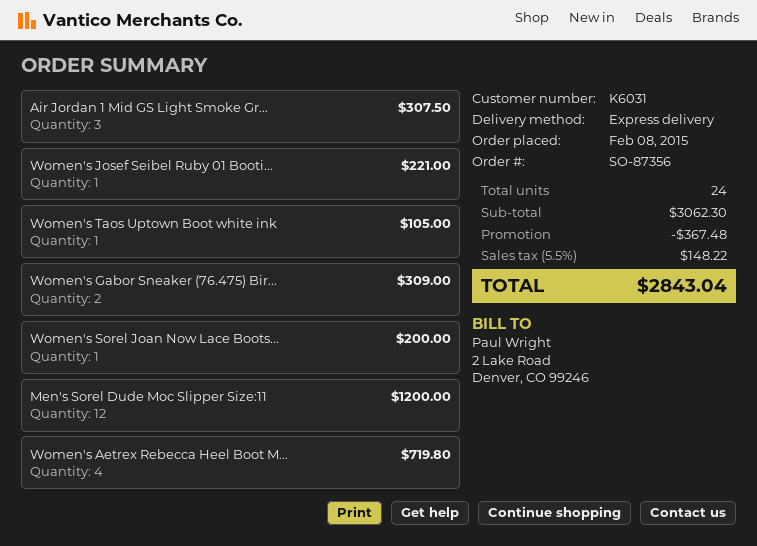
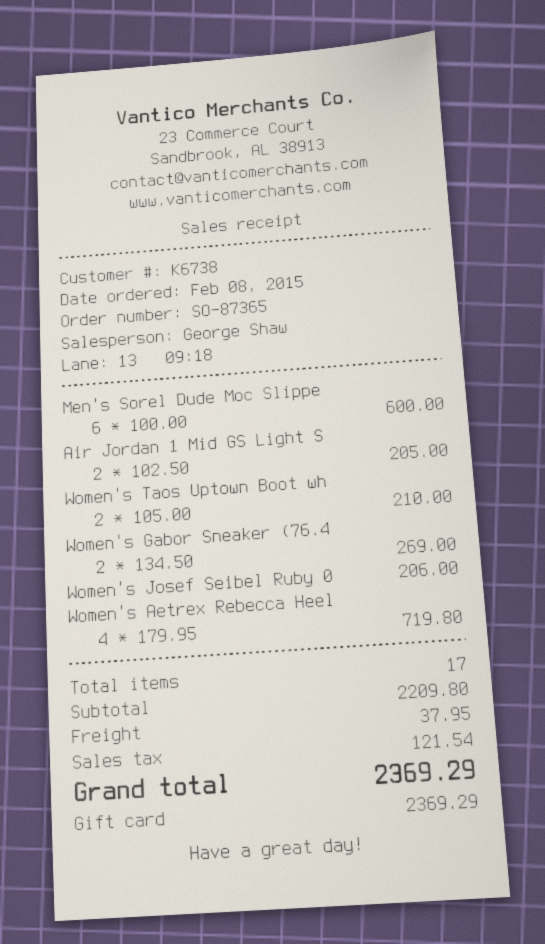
order number: SO-87356 -> SO-87365
customer number: K6031 -> K6738
Air Jordan 1 Mid GS Light Smoke Gr...: 3 for 307.50 -> 2 for 205.00
Women's Josef Seibel Ruby 01 Booti...: 1 for 221.00 -> 1 for 206.00
Women's Taos Uptown Boot white ink: 1 for 105.00 -> 2 for 210.00
Women's Gabor Sneaker (76.475) Bir...: 2 for 309.00 -> 2 for 269.00
Women's Sorel Joan Now Lace Boots...: 1 for 200.00 -> none
Men's Sorel Dude Moc Slipper Size:11: 12 for 1200.00 -> 6 for 600.00
total quantity: 24 -> 17
subtotal: 3062.30 -> 2209.80
discount: 367.48 -> none
shipping: none -> 37.95
tax: 148.22 -> 121.54
total: 2843.04 -> 2369.29

